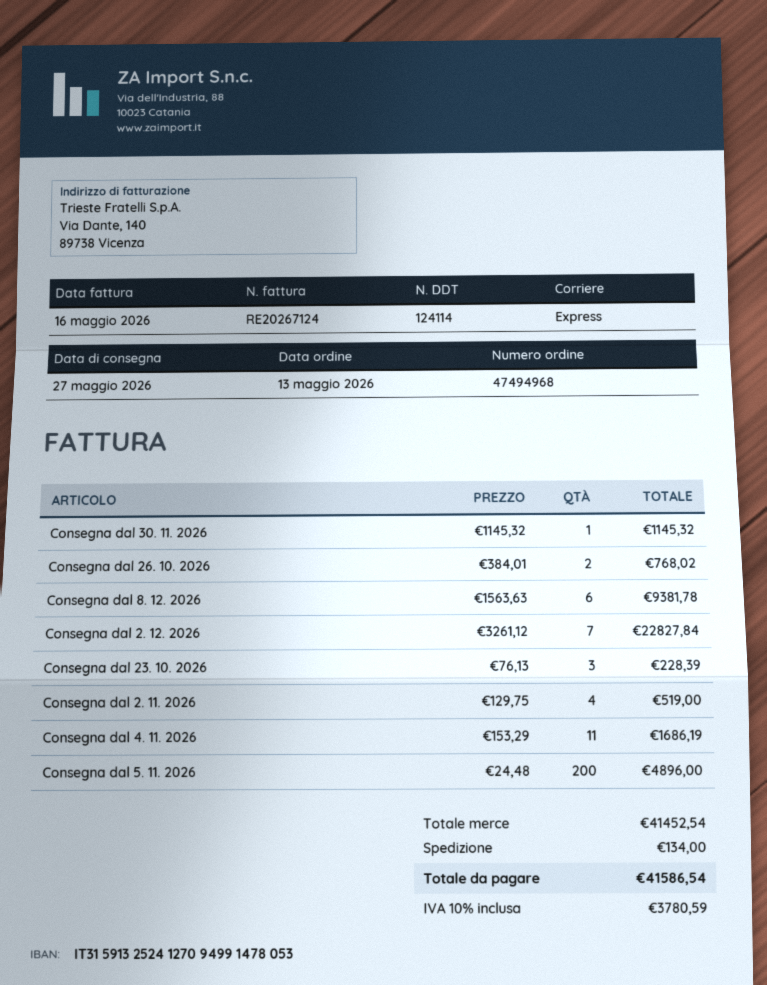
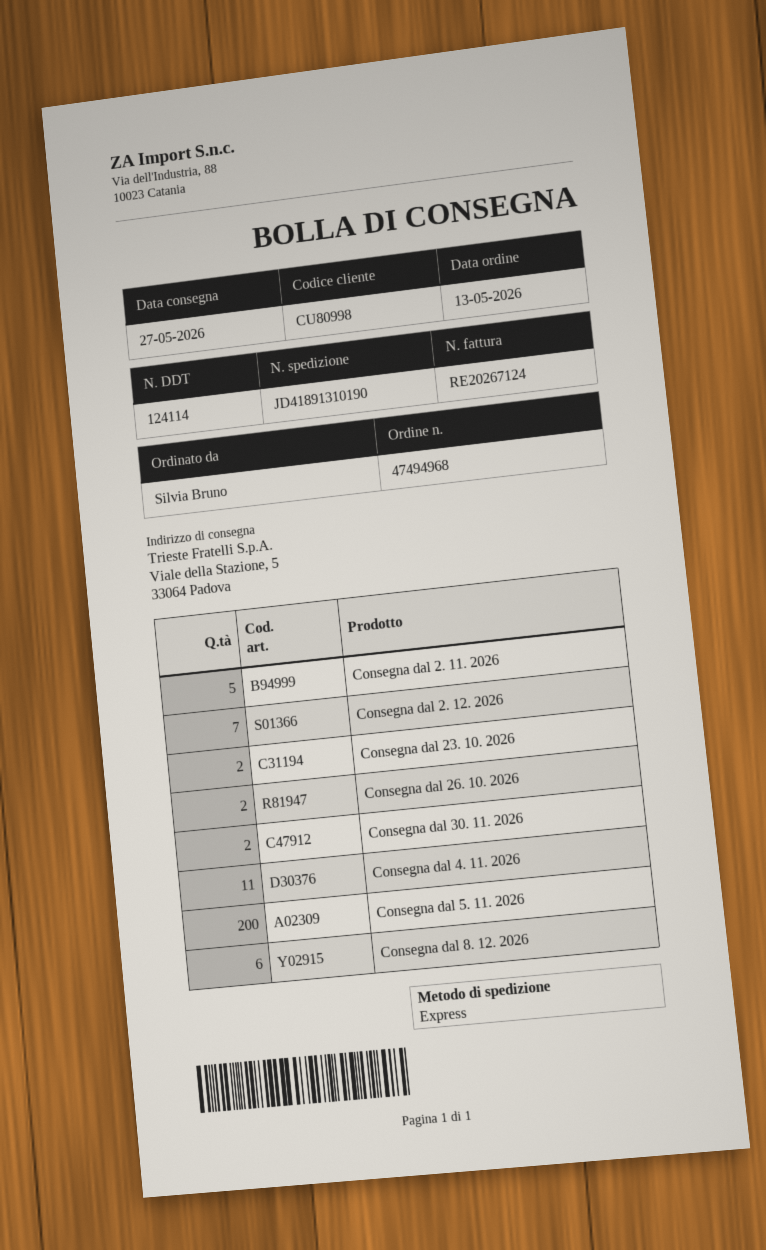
Consegna dal 30. 11. 2026: 1 -> 2
Consegna dal 23. 10. 2026: 3 -> 2
Consegna dal 2. 11. 2026: 4 -> 5

